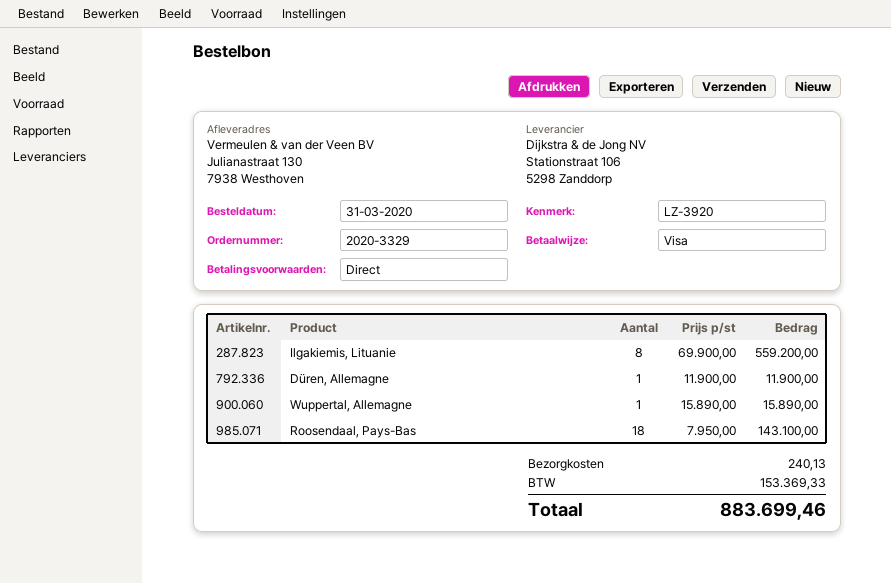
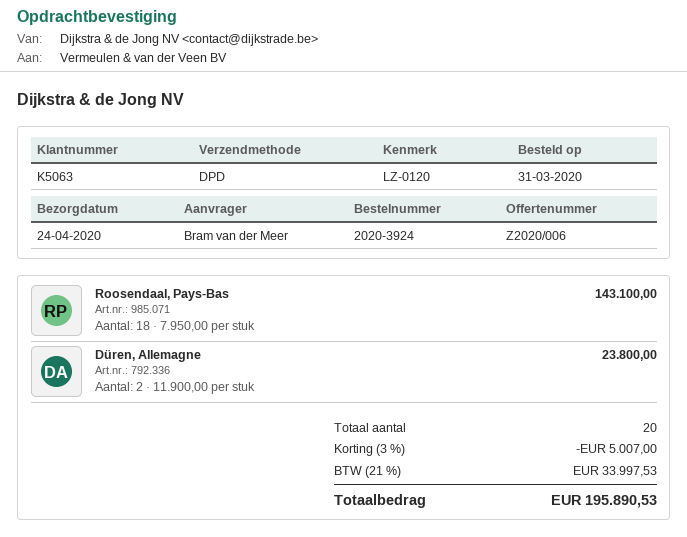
order number: 2020-3329 -> 2020-3924
reference: LZ-3920 -> LZ-0120
Ilgakiemis, Lituanie: 8 x 69900.00 = 559200.00 -> none
Düren, Allemagne: 1 x 11900.00 = 11900.00 -> 2 x 11900.00 = 23800.00
Wuppertal, Allemagne: 1 x 15890.00 = 15890.00 -> none
discount: none -> 3% = 5007.00
shipping: 240.13 -> none
tax: 153369.33 -> 33997.53
total: 883699.46 -> 195890.53

